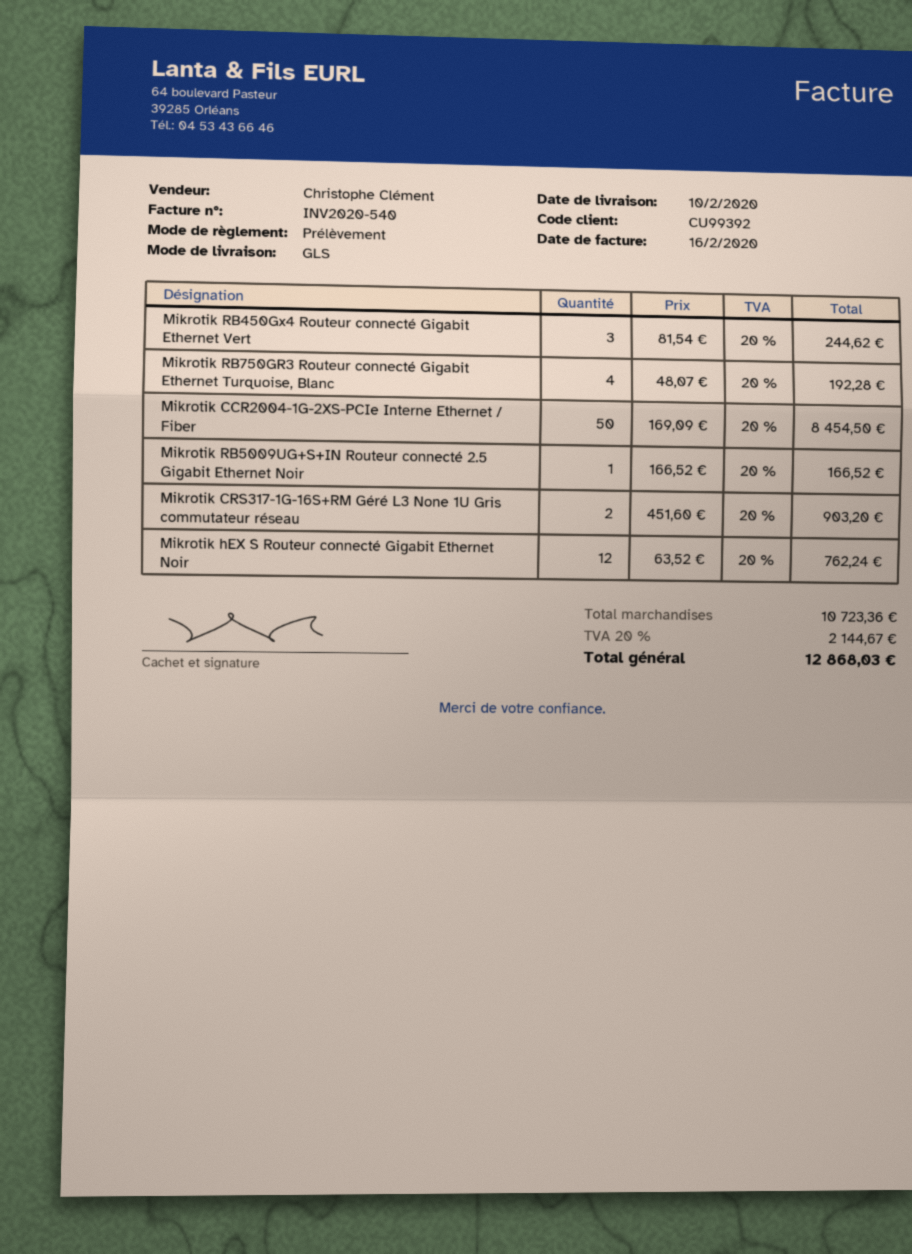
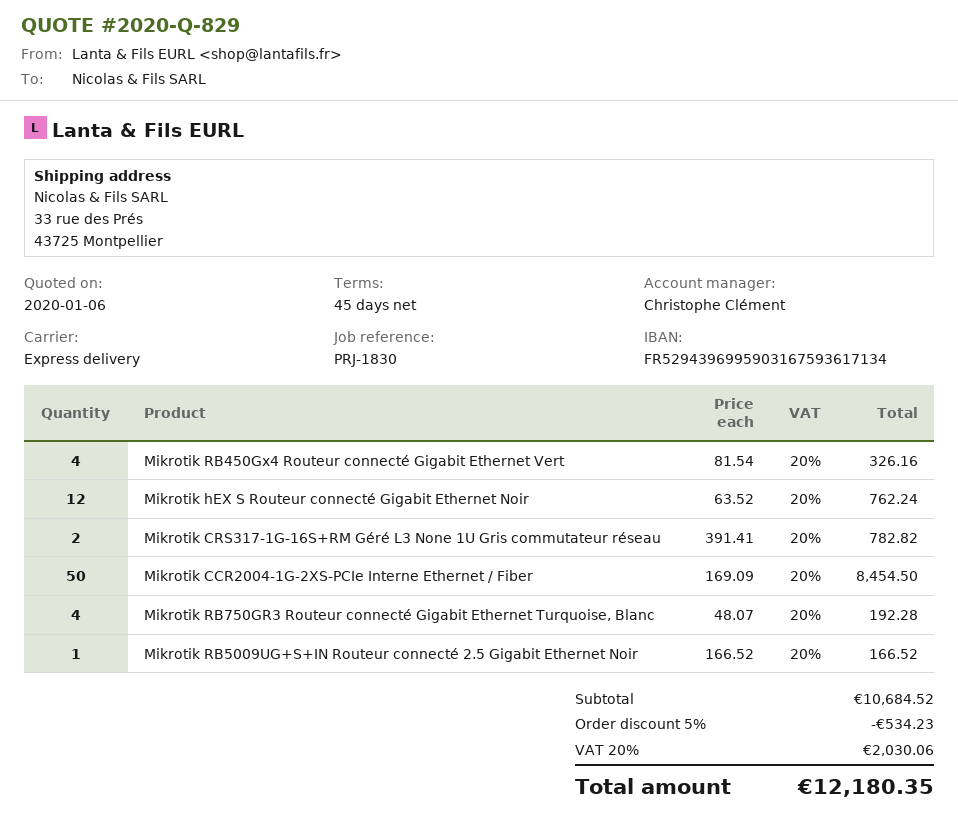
shipping method: GLS -> express
Mikrotik RB450Gx4 Routeur connecté Gigabit Ethernet Vert: 3 x 81.54 = 244.62 -> 4 x 81.54 = 326.16
Mikrotik CRS317-1G-16S+RM Géré L3 None 1U Gris commutateur réseau: 2 x 451.60 = 903.20 -> 2 x 391.41 = 782.82
subtotal: 10723.36 -> 10684.52
discount: none -> 5% = 534.23
tax: 20% = 2144.67 -> 20% = 2030.06
total: 12868.03 -> 12180.35

